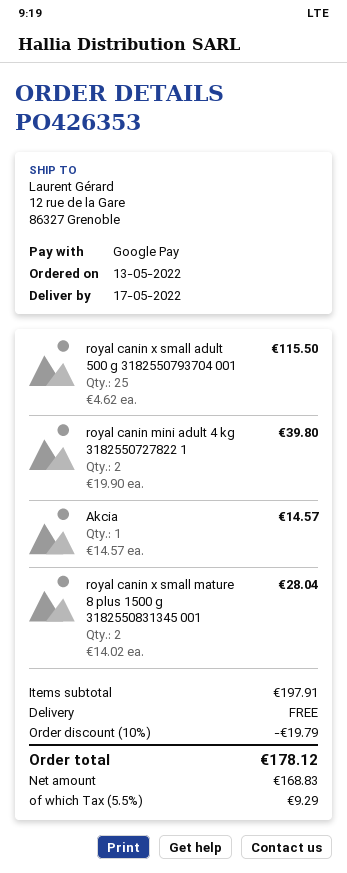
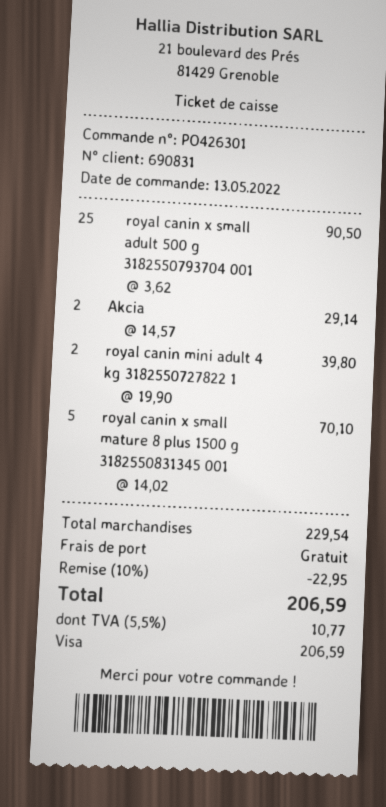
order number: PO426353 -> PO426301
payment method: Google Pay -> Visa
royal canin x small adult 500 g 3182550793704 001: 25 x 4.62 = 115.50 -> 25 x 3.62 = 90.50
Akcia: 1 x 14.57 = 14.57 -> 2 x 14.57 = 29.14
royal canin x small mature 8 plus 1500 g 3182550831345 001: 2 x 14.02 = 28.04 -> 5 x 14.02 = 70.10
subtotal: 197.91 -> 229.54
discount: 10% = 19.79 -> 10% = 22.95
tax: 5.5% = 9.29 -> 5.5% = 10.77
total: 178.12 -> 206.59

